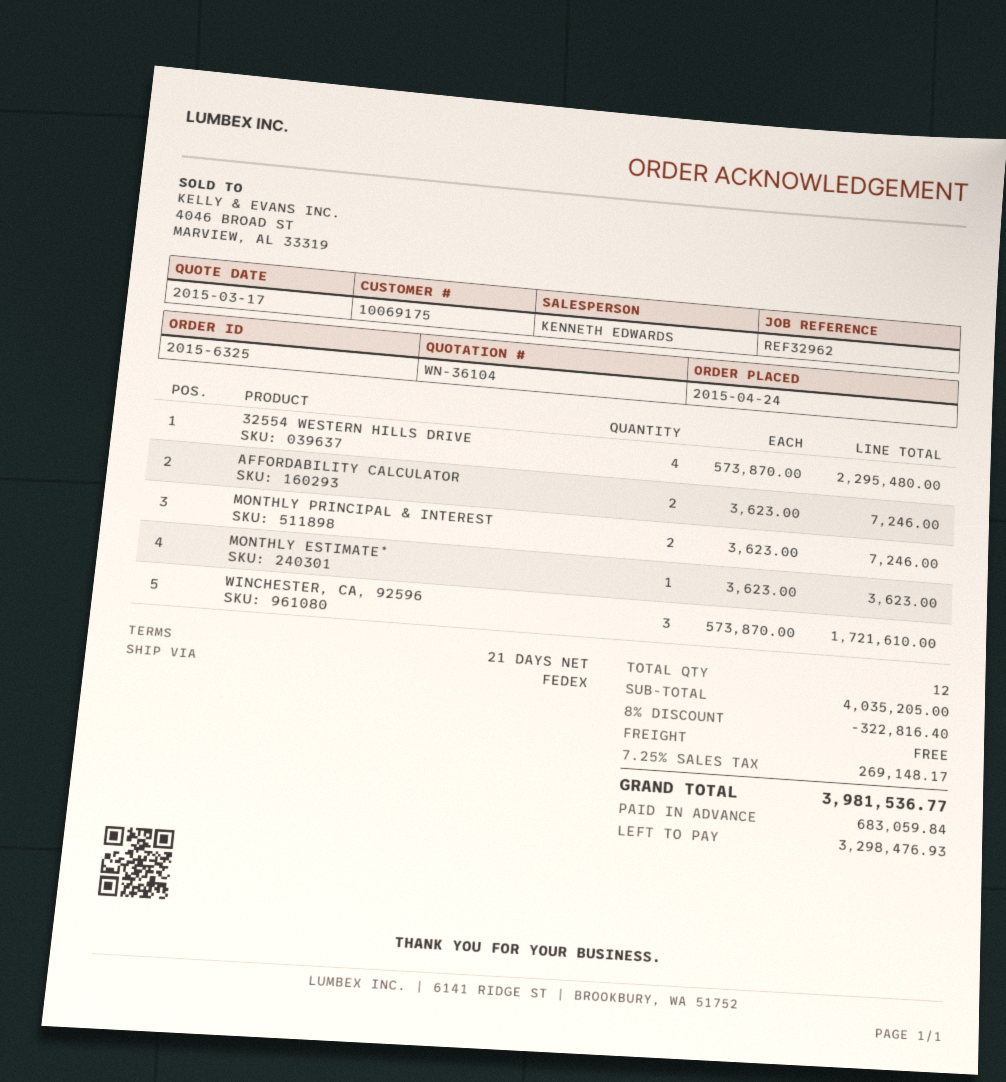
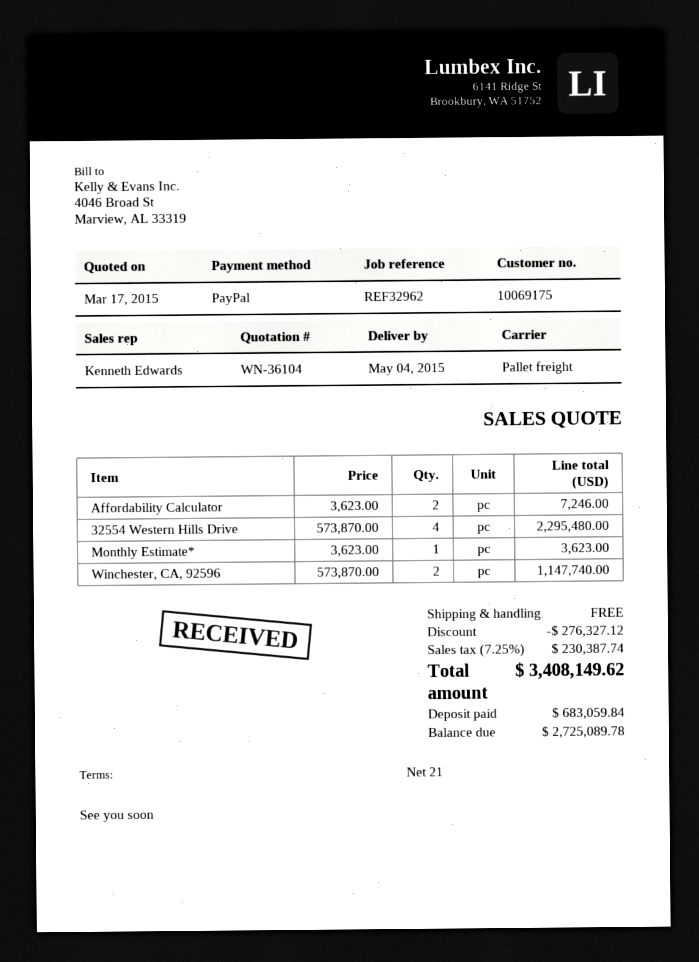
shipping method: FedEx -> pallet freight
MONTHLY PRINCIPAL & INTEREST: 2 x 3623.00 = 7246.00 -> none
WINCHESTER, CA, 92596: 3 x 573870.00 = 1721610.00 -> 2 x 573870.00 = 1147740.00
discount: 322816.40 -> 276327.12
tax: 7.25% = 269148.17 -> 7.25% = 230387.74
total: 3981536.77 -> 3408149.62
balance: 3298476.93 -> 2725089.78

